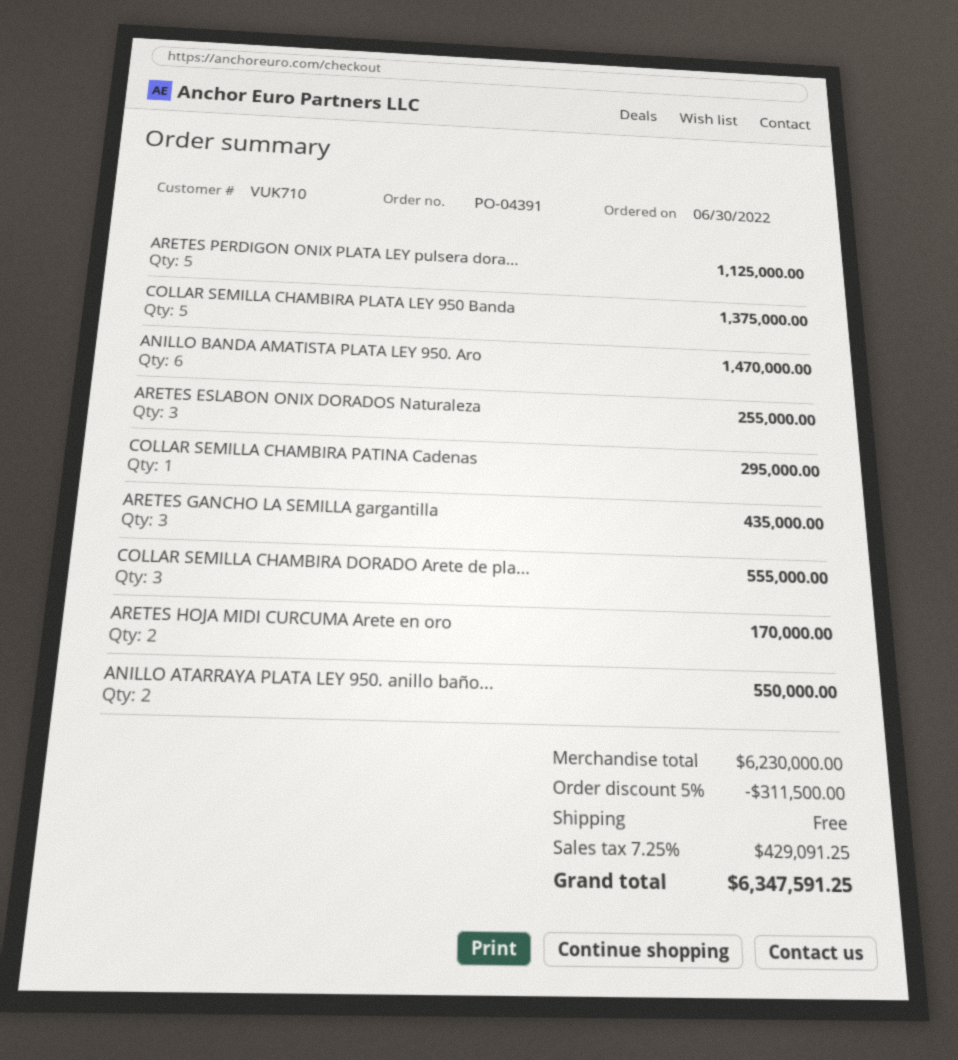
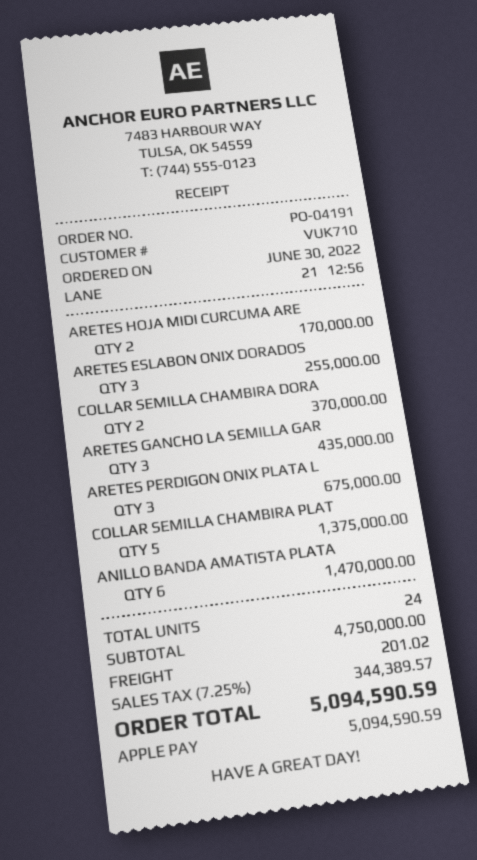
order number: PO-04391 -> PO-04191
ARETES PERDIGON ONIX PLATA LEY pulsera dora...: 5 for 1125000.00 -> 3 for 675000.00
COLLAR SEMILLA CHAMBIRA PATINA Cadenas: 1 for 295000.00 -> none
COLLAR SEMILLA CHAMBIRA DORADO Arete de pla...: 3 for 555000.00 -> 2 for 370000.00
ANILLO ATARRAYA PLATA LEY 950. anillo baño...: 2 for 550000.00 -> none
subtotal: 6230000.00 -> 4750000.00
discount: 5% = 311500.00 -> none
shipping: 0.00 -> 201.02
tax: 7.25% = 429091.25 -> 7.25% = 344389.57
total: 6347591.25 -> 5094590.59

